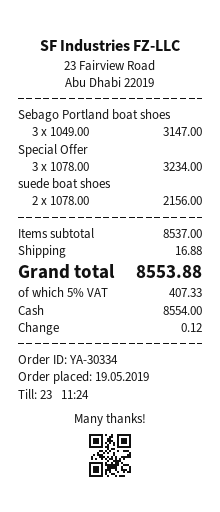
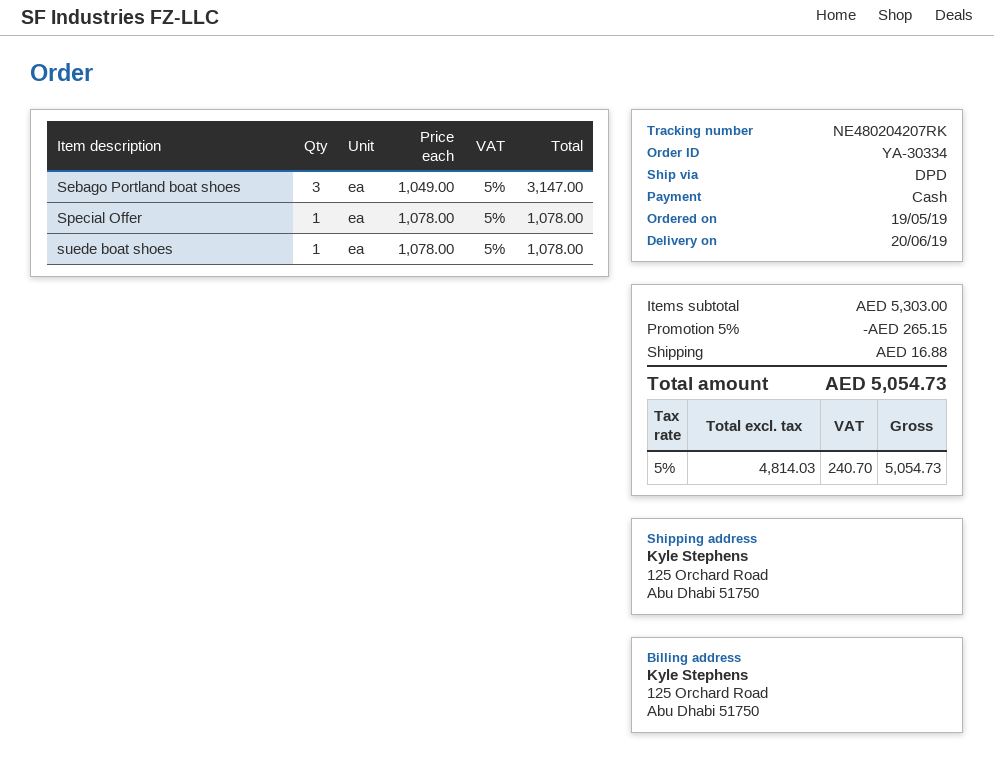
Special Offer: 3 x 1078.00 = 3234.00 -> 1 x 1078.00 = 1078.00
suede boat shoes: 2 x 1078.00 = 2156.00 -> 1 x 1078.00 = 1078.00
subtotal: 8537.00 -> 5303.00
discount: none -> 5% = 265.15
tax: 5% = 407.33 -> 5% = 240.70
total: 8553.88 -> 5054.73

